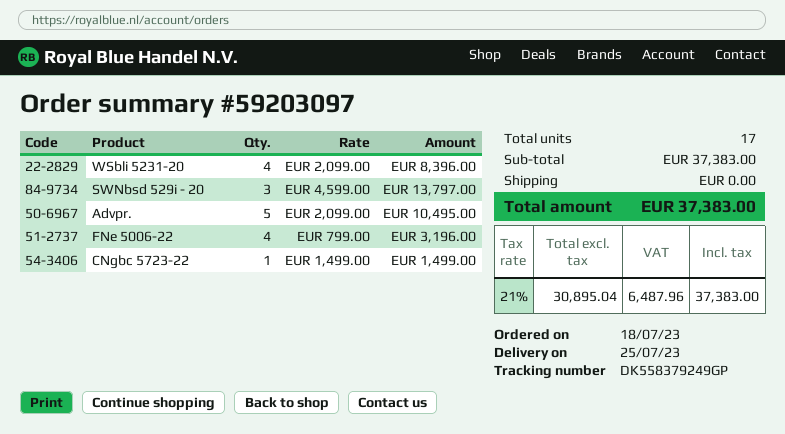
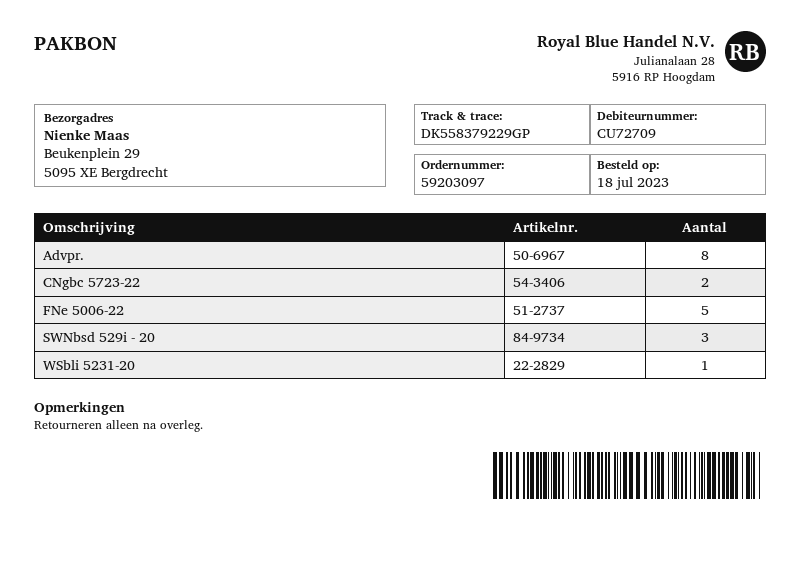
tracking number: DK558379249GP -> DK558379229GP
WSbli 5231-20: 4 -> 1
Advpr.: 5 -> 8
FNe 5006-22: 4 -> 5
CNgbc 5723-22: 1 -> 2

